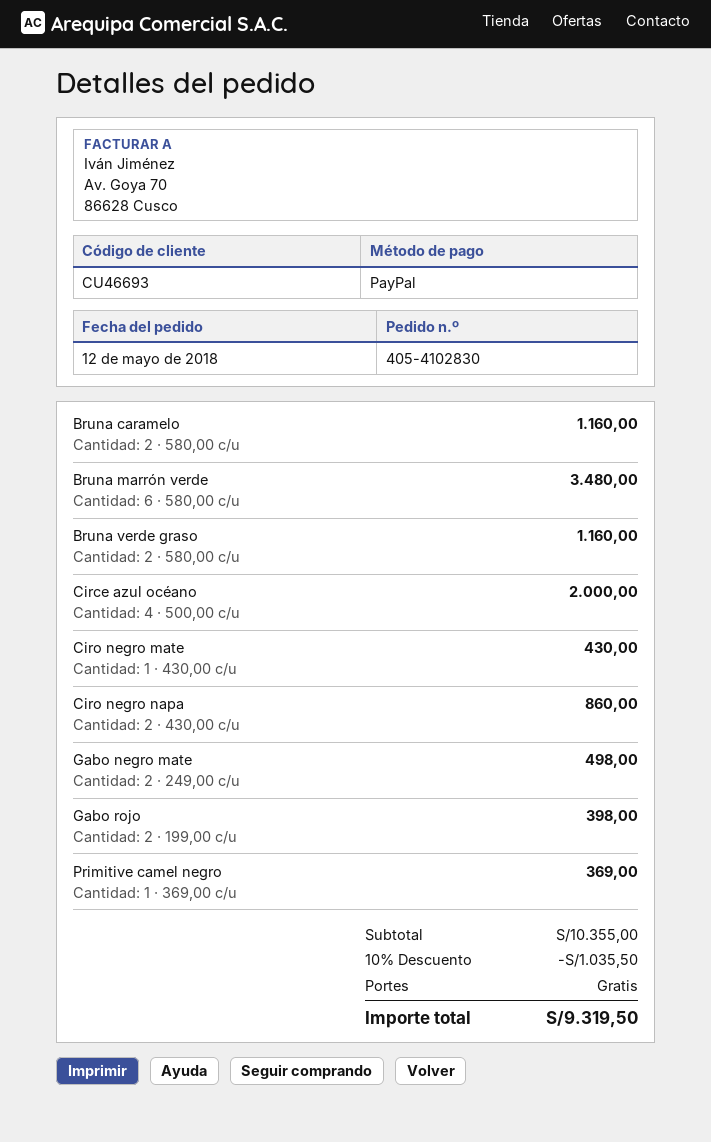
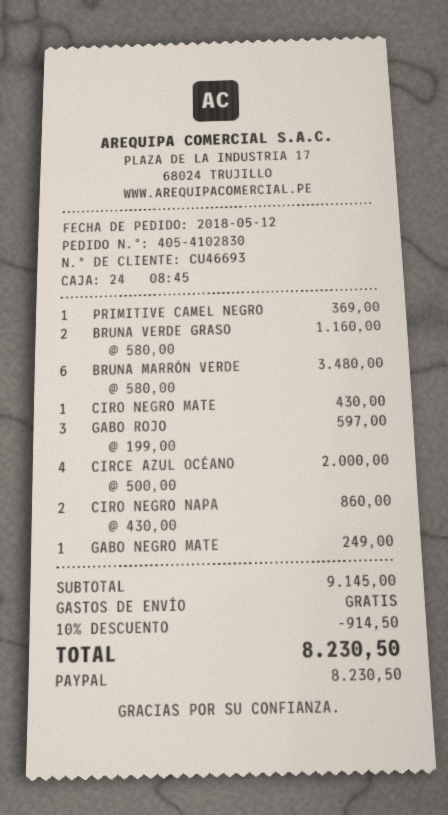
Bruna caramelo: 2 x 580.00 = 1160.00 -> none
Gabo negro mate: 2 x 249.00 = 498.00 -> 1 x 249.00 = 249.00
Gabo rojo: 2 x 199.00 = 398.00 -> 3 x 199.00 = 597.00
subtotal: 10355.00 -> 9145.00
discount: 10% = 1035.50 -> 10% = 914.50
total: 9319.50 -> 8230.50

